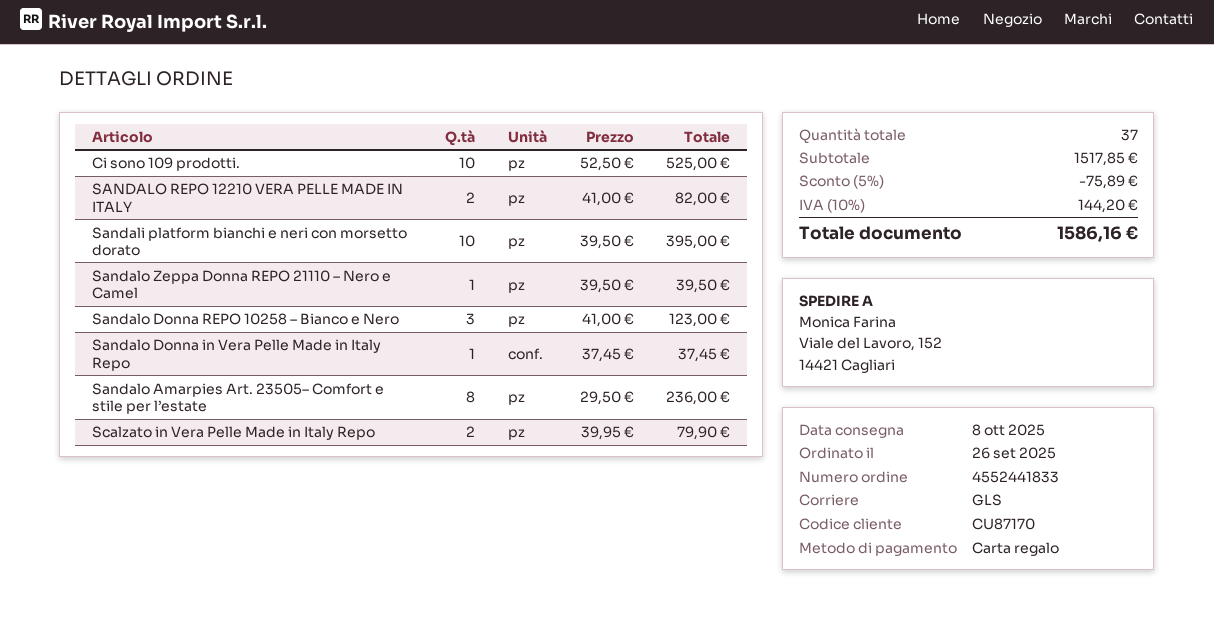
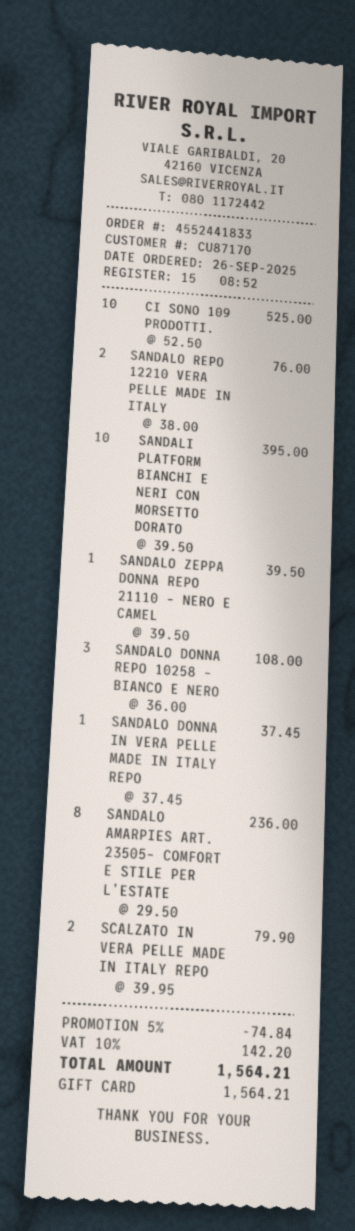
SANDALO REPO 12210 VERA PELLE MADE IN ITALY: 2 x 41.00 = 82.00 -> 2 x 38.00 = 76.00
Sandalo Donna REPO 10258 – Bianco e Nero: 3 x 41.00 = 123.00 -> 3 x 36.00 = 108.00
discount: 5% = 75.89 -> 5% = 74.84
tax: 10% = 144.20 -> 10% = 142.20
total: 1586.16 -> 1564.21

